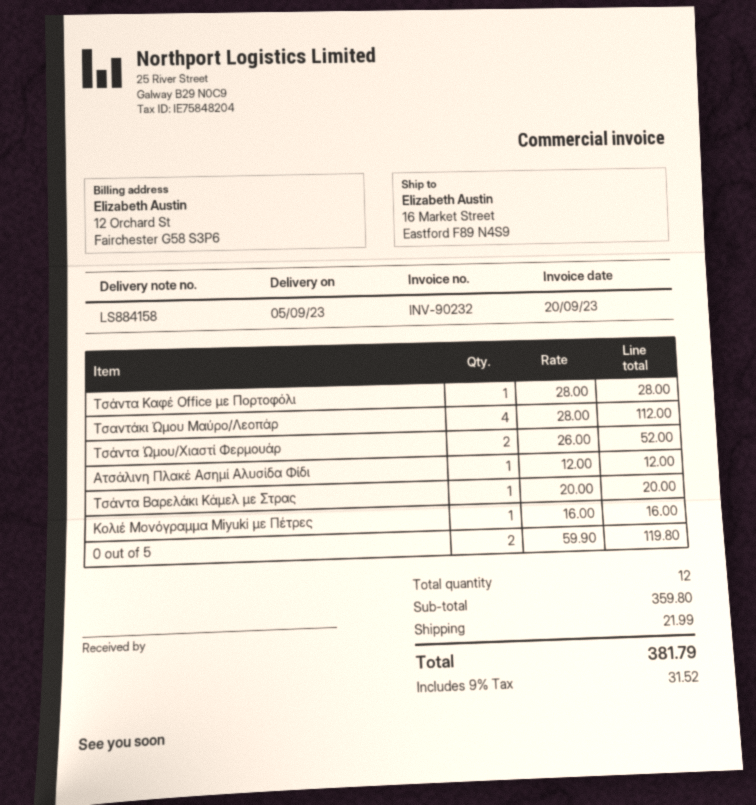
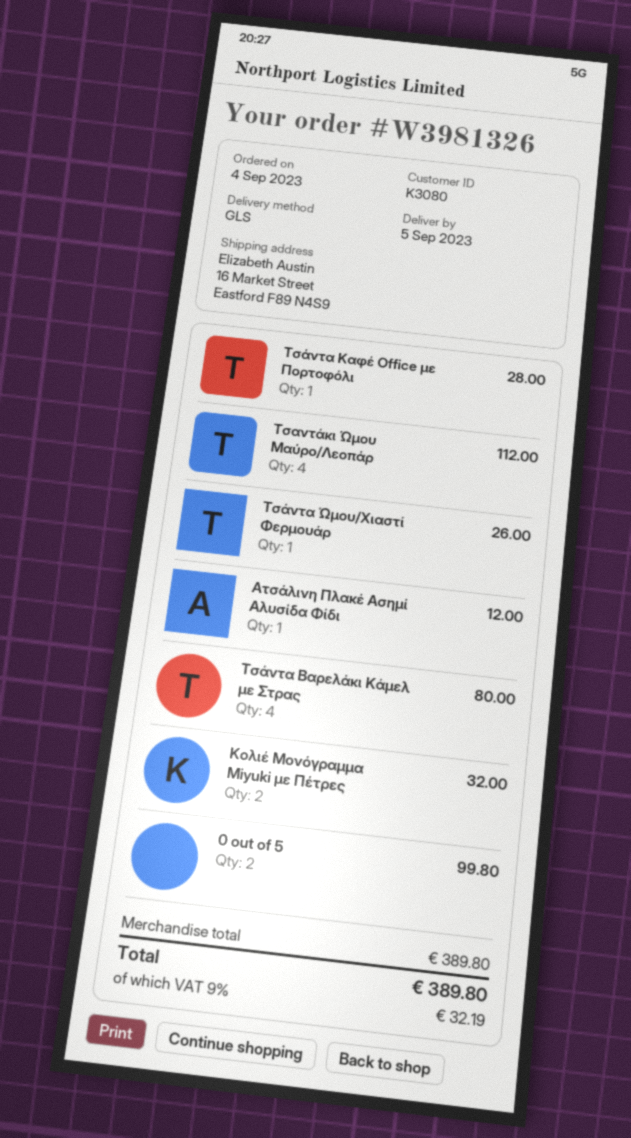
Τσάντα Ώμου/Χιαστί Φερμουάρ: 2 for 52.00 -> 1 for 26.00
Τσάντα Βαρελάκι Κάμελ με Στρας: 1 for 20.00 -> 4 for 80.00
Κολιέ Μονόγραμμα Miyuki με Πέτρες: 1 for 16.00 -> 2 for 32.00
0 out of 5: 2 for 119.80 -> 2 for 99.80
subtotal: 359.80 -> 389.80
shipping: 21.99 -> none
tax: 9% = 31.52 -> 9% = 32.19
total: 381.79 -> 389.80

